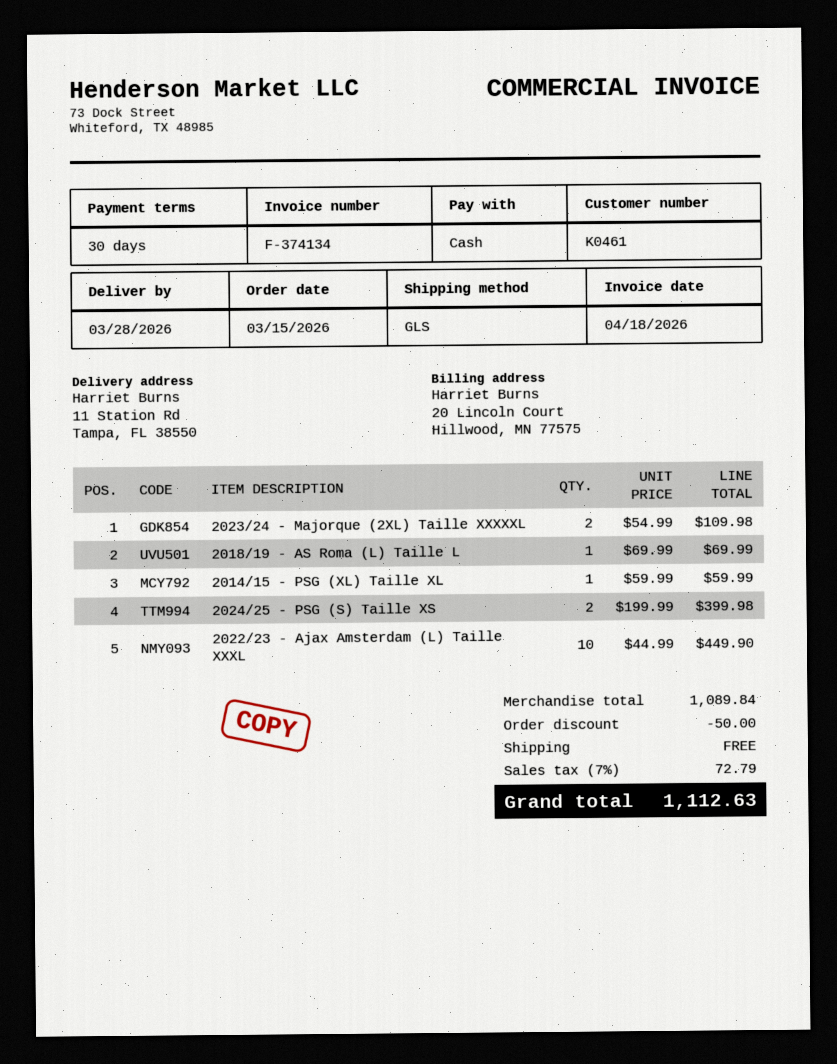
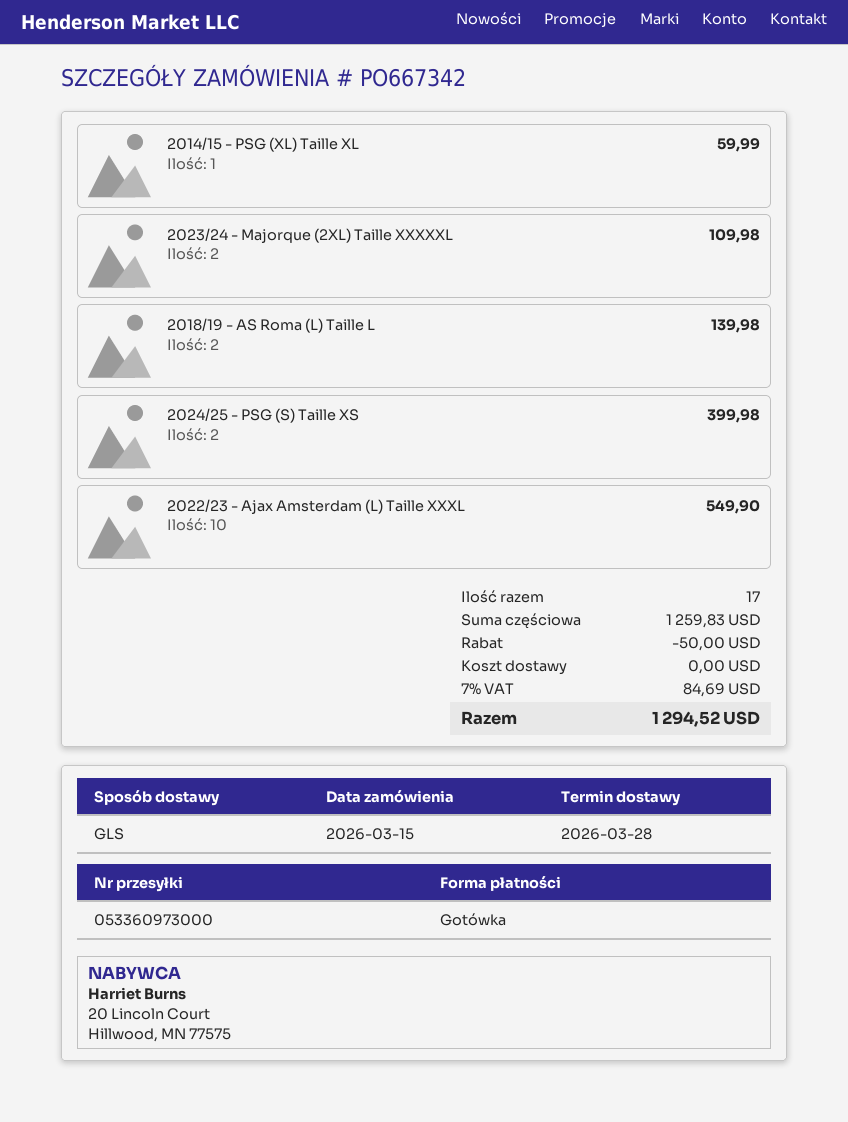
2018/19 - AS Roma (L) Taille L: 1 for 69.99 -> 2 for 139.98
2022/23 - Ajax Amsterdam (L) Taille XXXL: 10 for 449.90 -> 10 for 549.90
subtotal: 1089.84 -> 1259.83
tax: 7% = 72.79 -> 7% = 84.69
total: 1112.63 -> 1294.52

